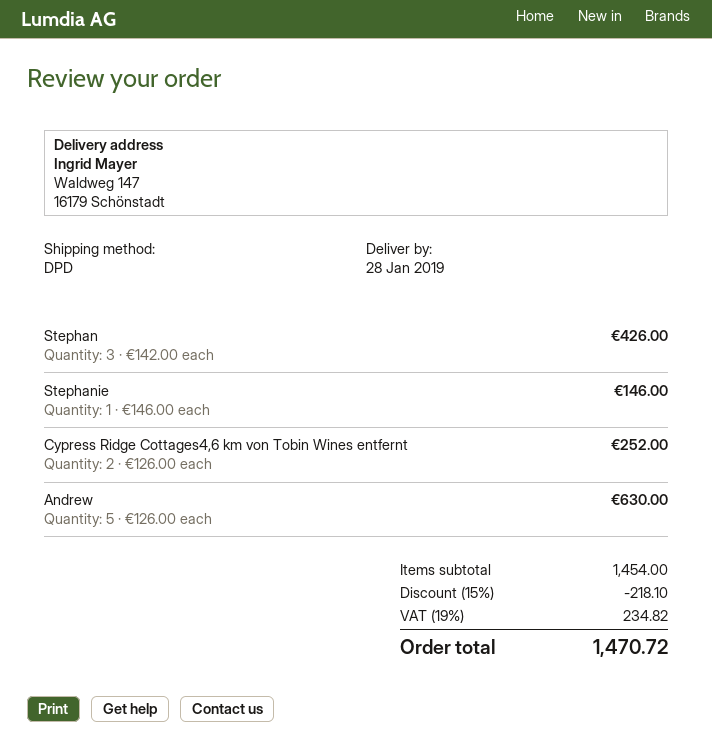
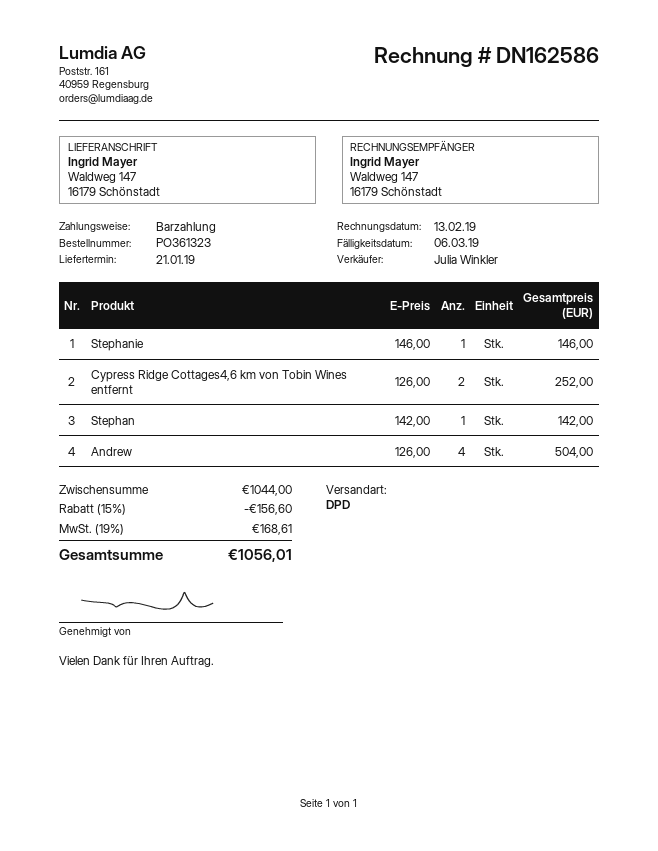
delivery date: 2019-01-28 -> 2019-01-21
Stephan: 3 x 142.00 = 426.00 -> 1 x 142.00 = 142.00
Andrew: 5 x 126.00 = 630.00 -> 4 x 126.00 = 504.00
subtotal: 1454.00 -> 1044.00
discount: 15% = 218.10 -> 15% = 156.60
tax: 19% = 234.82 -> 19% = 168.61
total: 1470.72 -> 1056.01

